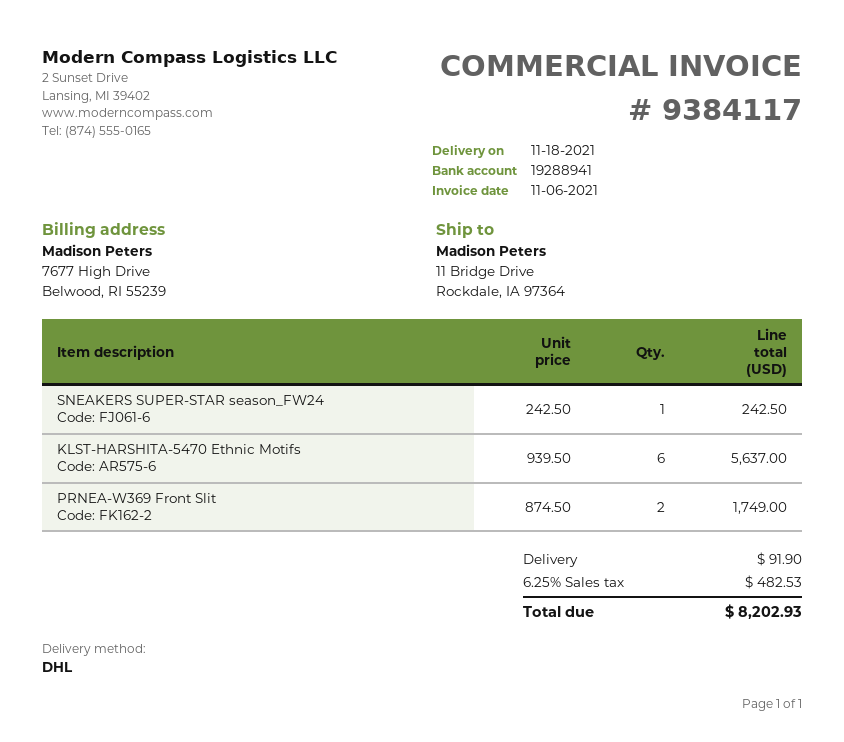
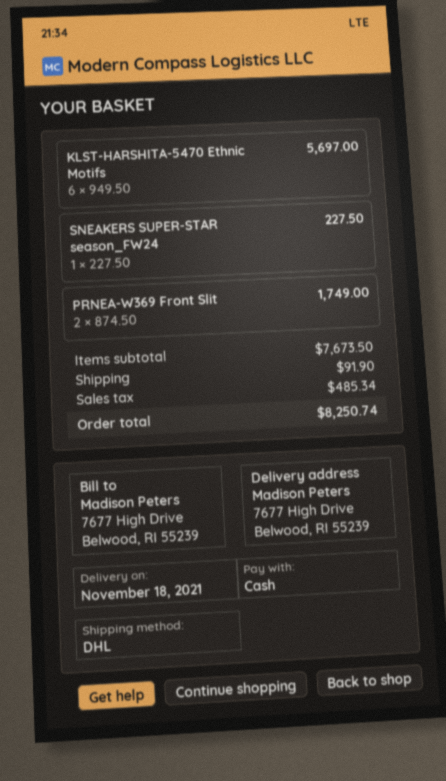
ship to: 11 Bridge Drive, Rockdale, IA 97364 -> 7677 High Drive, Belwood, RI 55239
SNEAKERS SUPER-STAR season_FW24: 1 x 242.50 = 242.50 -> 1 x 227.50 = 227.50
KLST-HARSHITA-5470 Ethnic Motifs: 6 x 939.50 = 5637.00 -> 6 x 949.50 = 5697.00
tax: 482.53 -> 485.34
total: 8202.93 -> 8250.74

